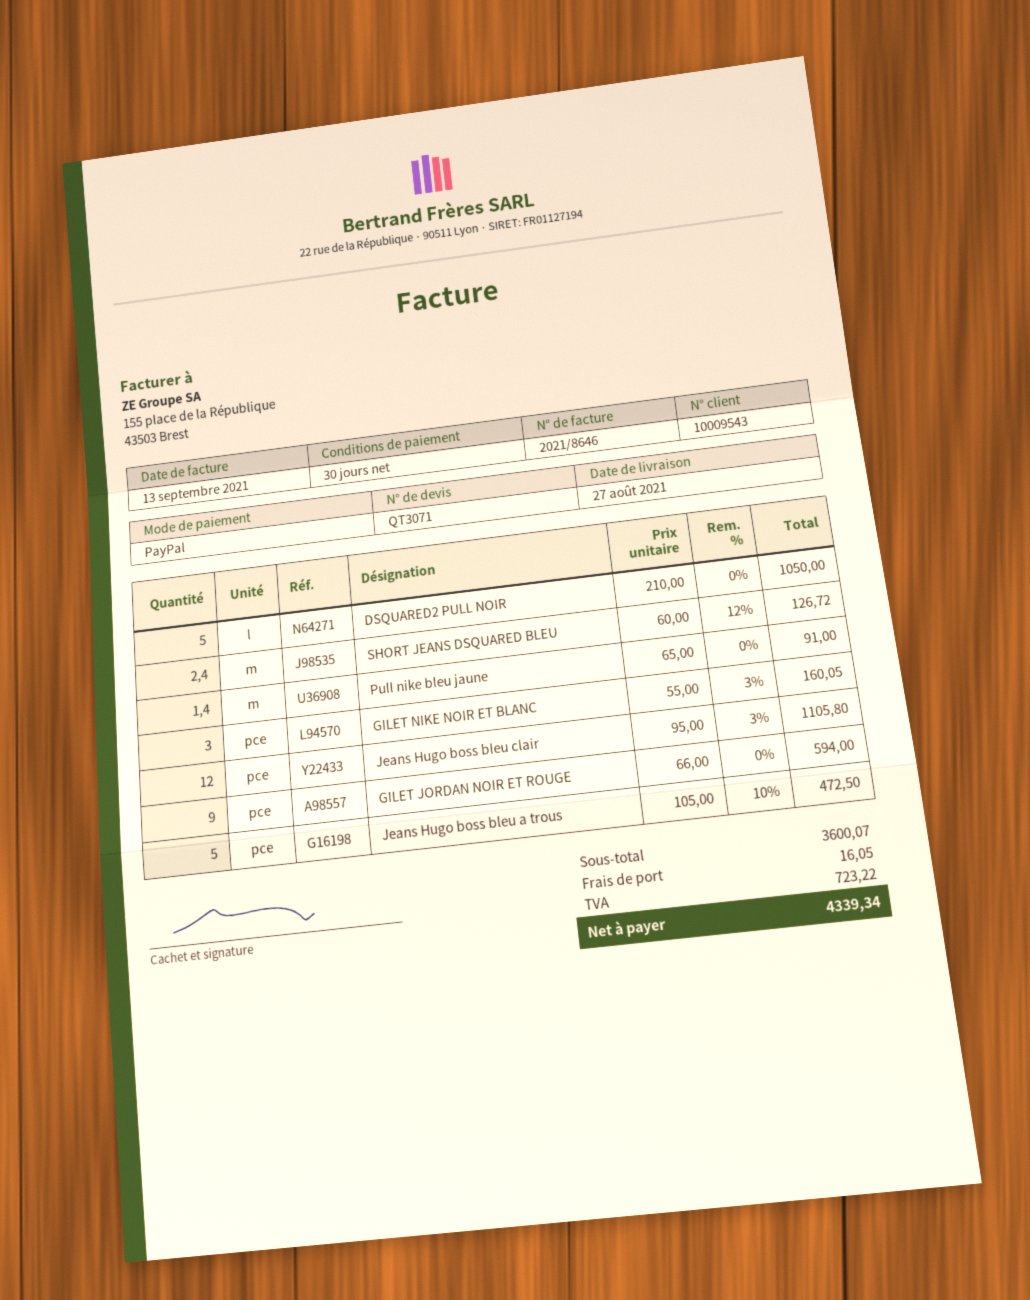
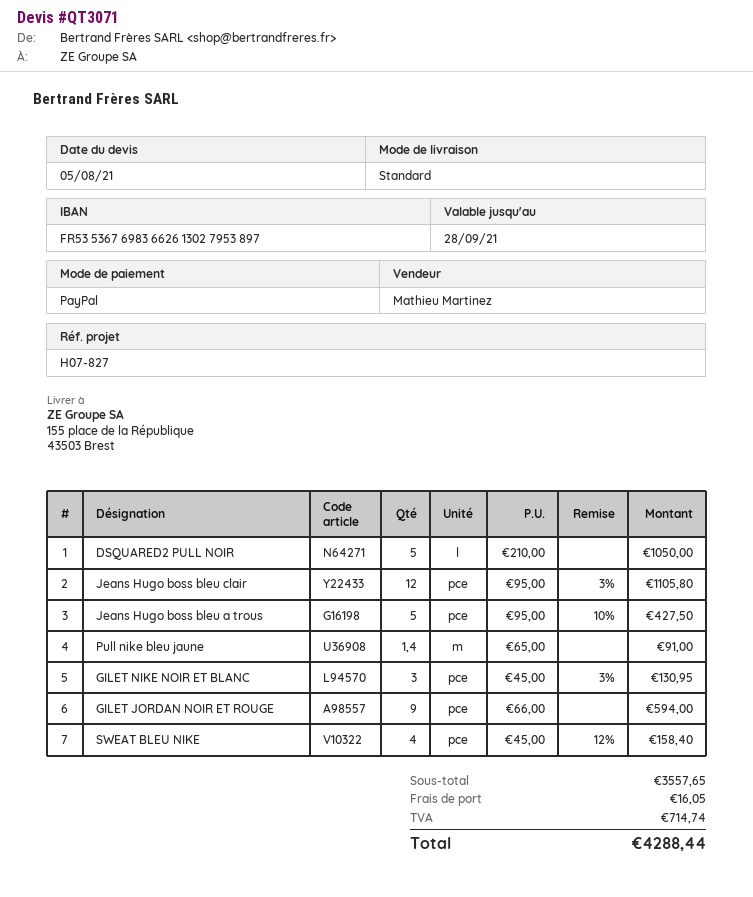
SHORT JEANS DSQUARED BLEU: 2.4 x 60.00 - 12% = 126.72 -> none
GILET NIKE NOIR ET BLANC: 3 x 55.00 - 3% = 160.05 -> 3 x 45.00 - 3% = 130.95
Jeans Hugo boss bleu a trous: 5 x 105.00 - 10% = 472.50 -> 5 x 95.00 - 10% = 427.50
SWEAT BLEU NIKE: none -> 4 x 45.00 - 12% = 158.40
subtotal: 3600.07 -> 3557.65
tax: 723.22 -> 714.74
total: 4339.34 -> 4288.44

